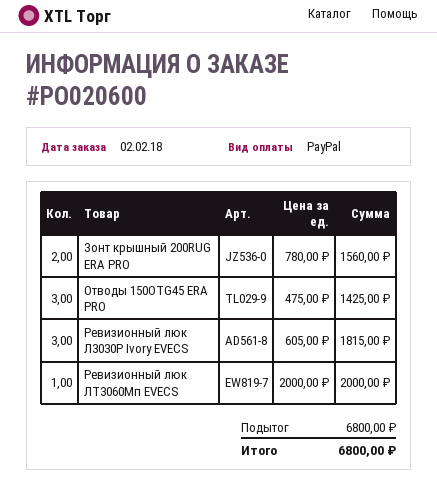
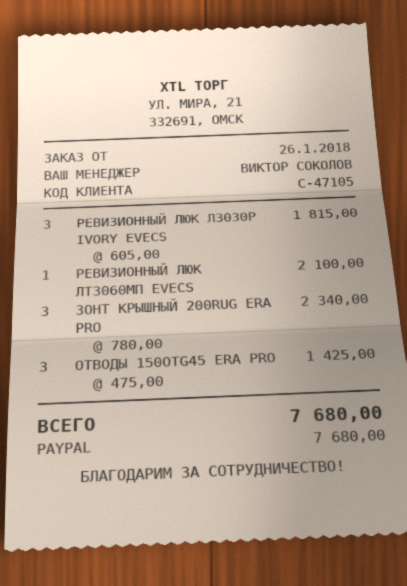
order date: 2018-02-02 -> 2018-01-26
Зонт крышный 200RUG ERA PRO: 2 x 780.00 = 1560.00 -> 3 x 780.00 = 2340.00
Ревизионный люк ЛТ3060Мп EVECS: 1 x 2000.00 = 2000.00 -> 1 x 2100.00 = 2100.00
total: 6800.00 -> 7680.00

